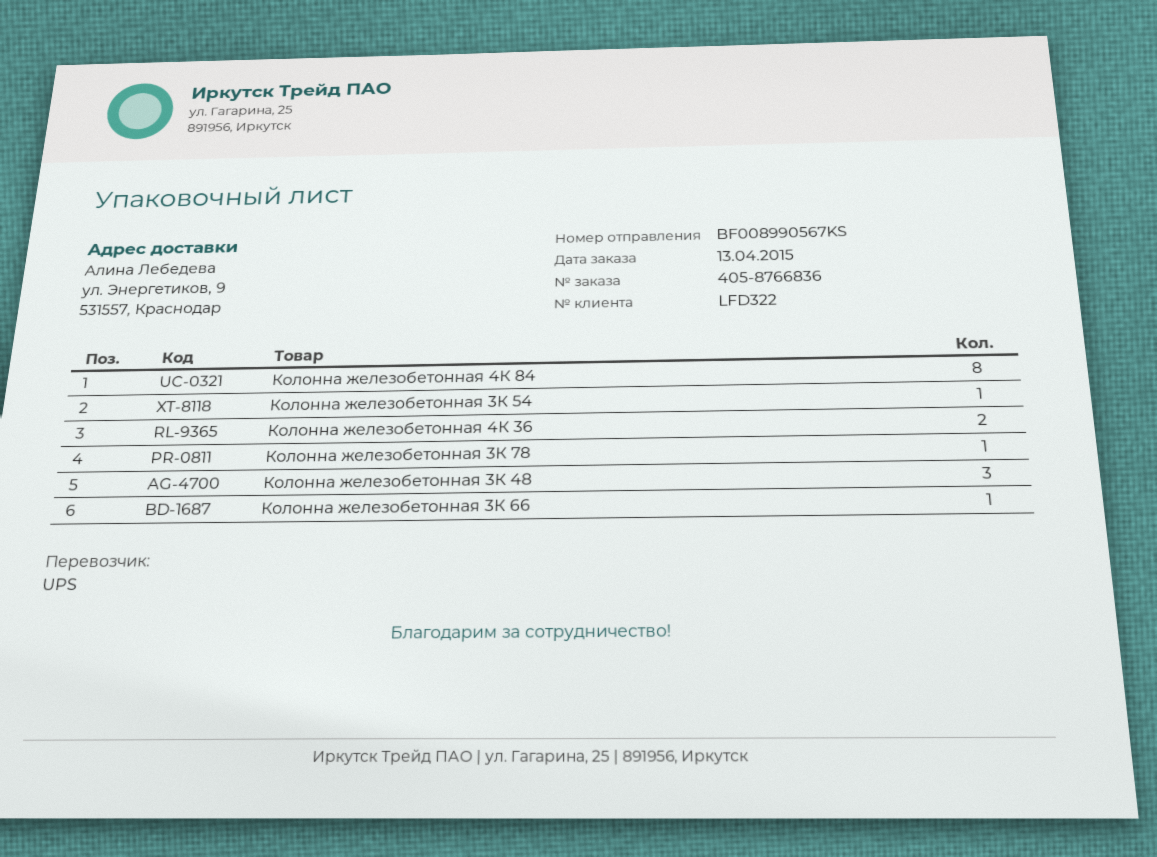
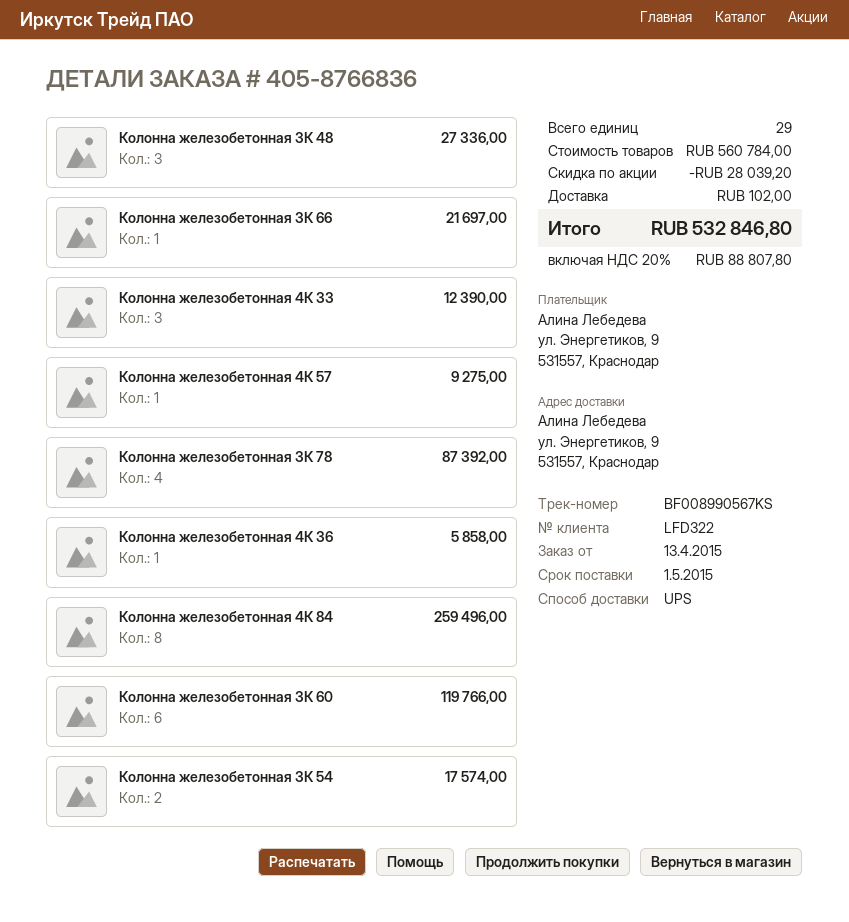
Колонна железобетонная 3К 54: 1 -> 2
Колонна железобетонная 4К 36: 2 -> 1
Колонна железобетонная 3К 78: 1 -> 4
Колонна железобетонная 4К 33: none -> 3
Колонна железобетонная 4К 57: none -> 1
Колонна железобетонная 3К 60: none -> 6

